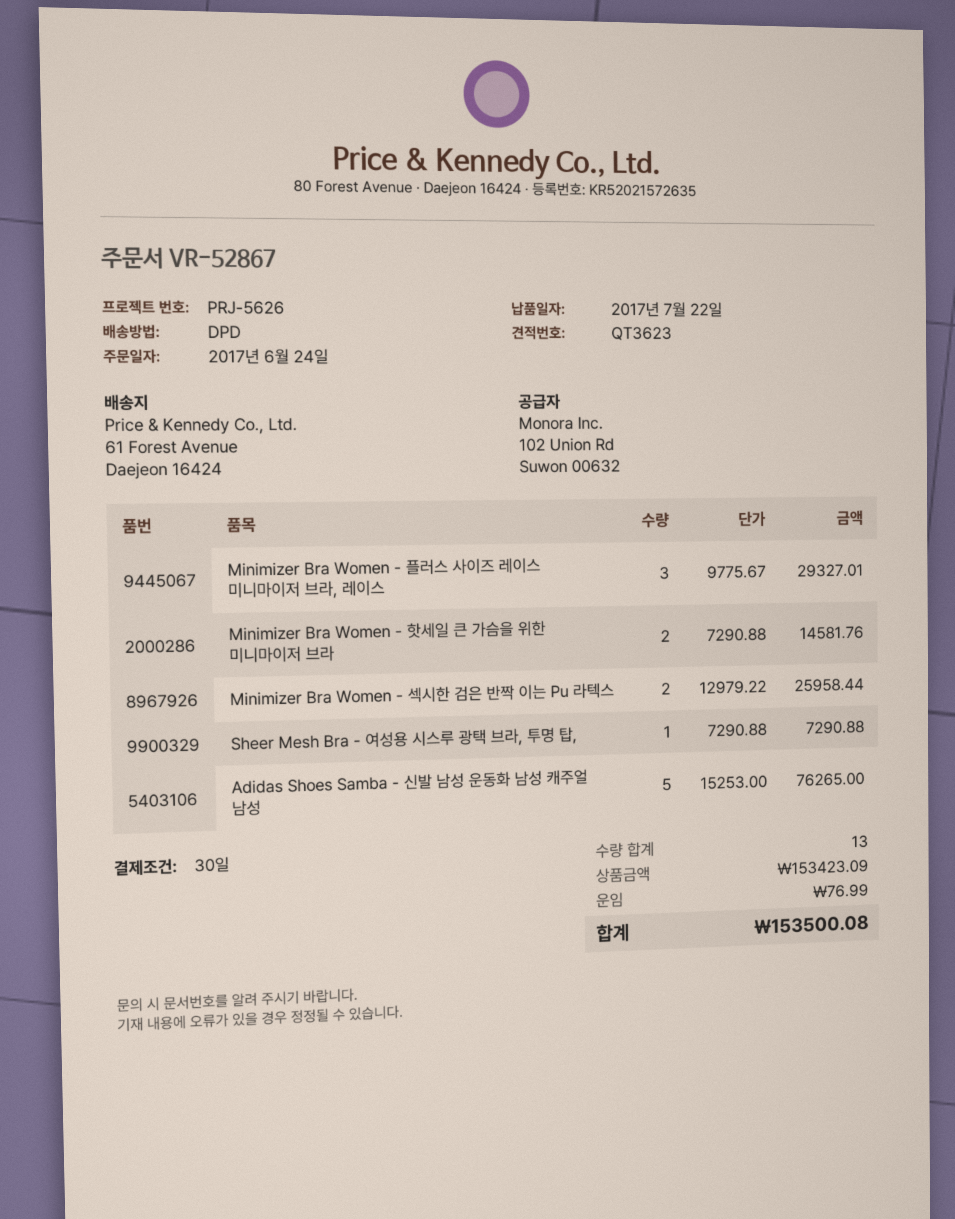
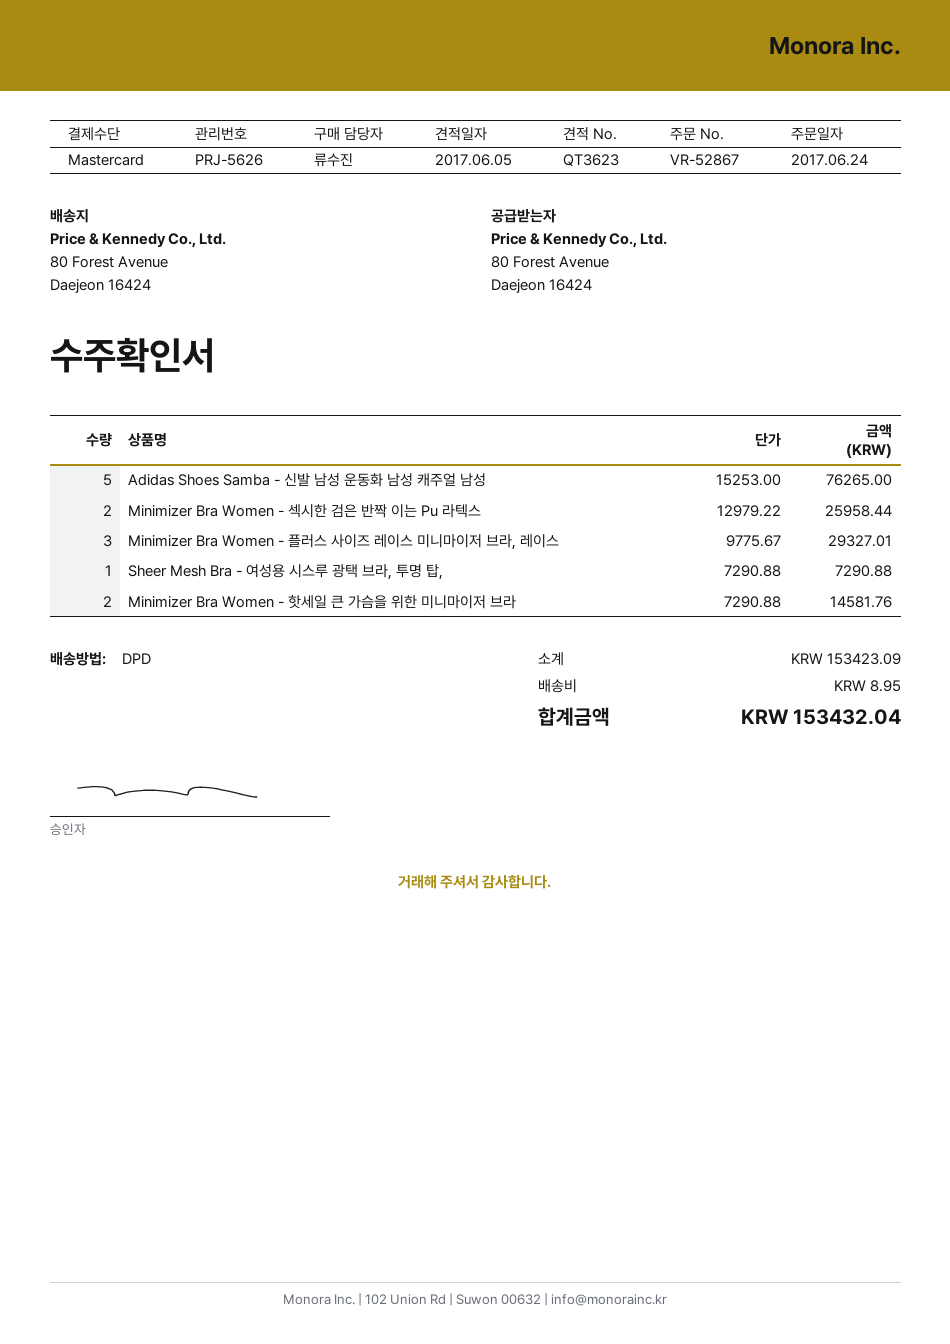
ship to: 61 Forest Avenue, Daejeon 16424 -> 80 Forest Avenue, Daejeon 16424
shipping: 76.99 -> 8.95
total: 153500.08 -> 153432.04

